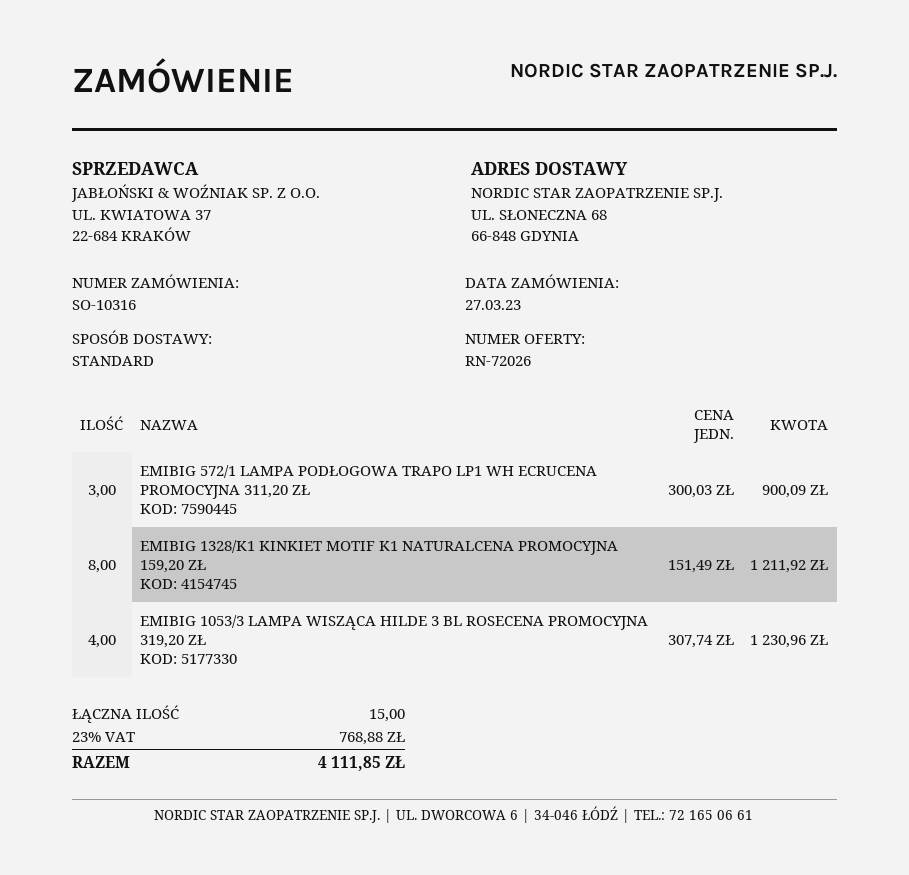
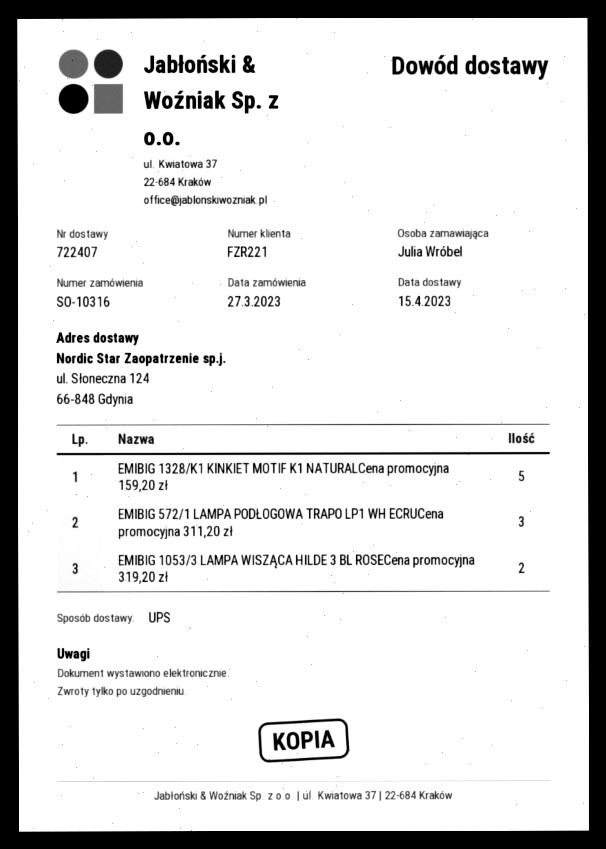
shipping method: standard -> UPS
ship to: UL. SŁONECZNA 68, 66-848 GDYNIA -> ul. Słoneczna 124, 66-848 Gdynia
EMIBIG 1328/K1 KINKIET MOTIF K1 NATURALCENA PROMOCYJNA 159,20 ZŁ: 8 -> 5
EMIBIG 1053/3 LAMPA WISZĄCA HILDE 3 BL ROSECENA PROMOCYJNA 319,20 ZŁ: 4 -> 2

